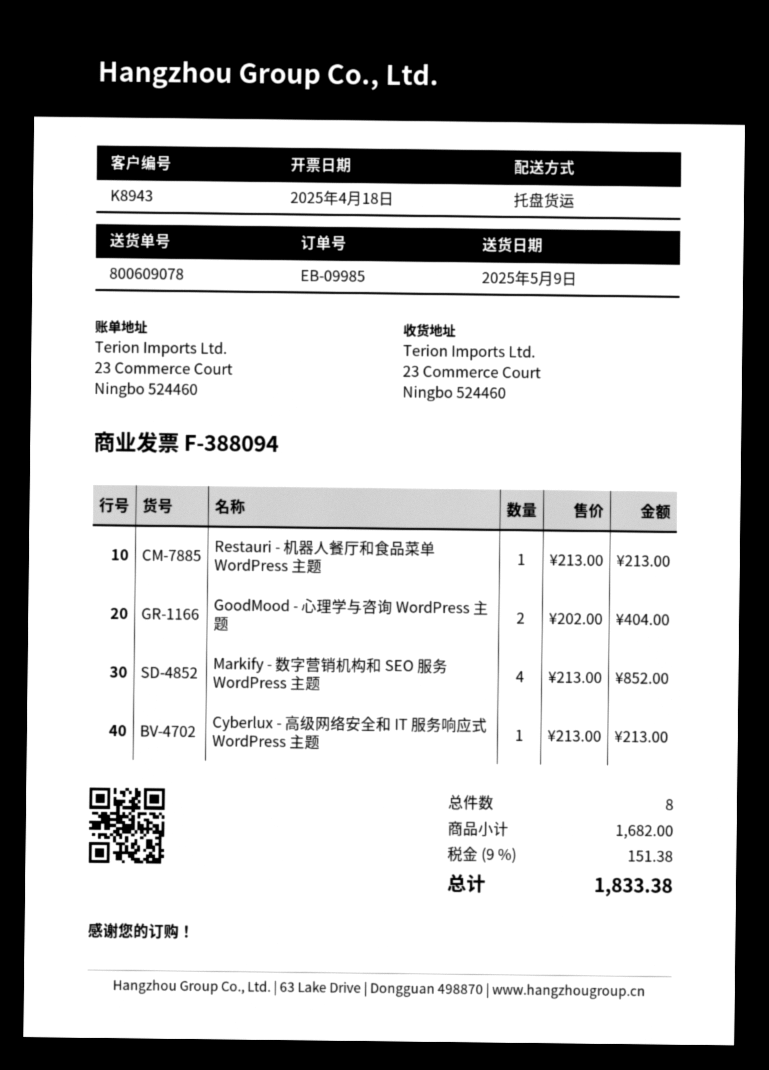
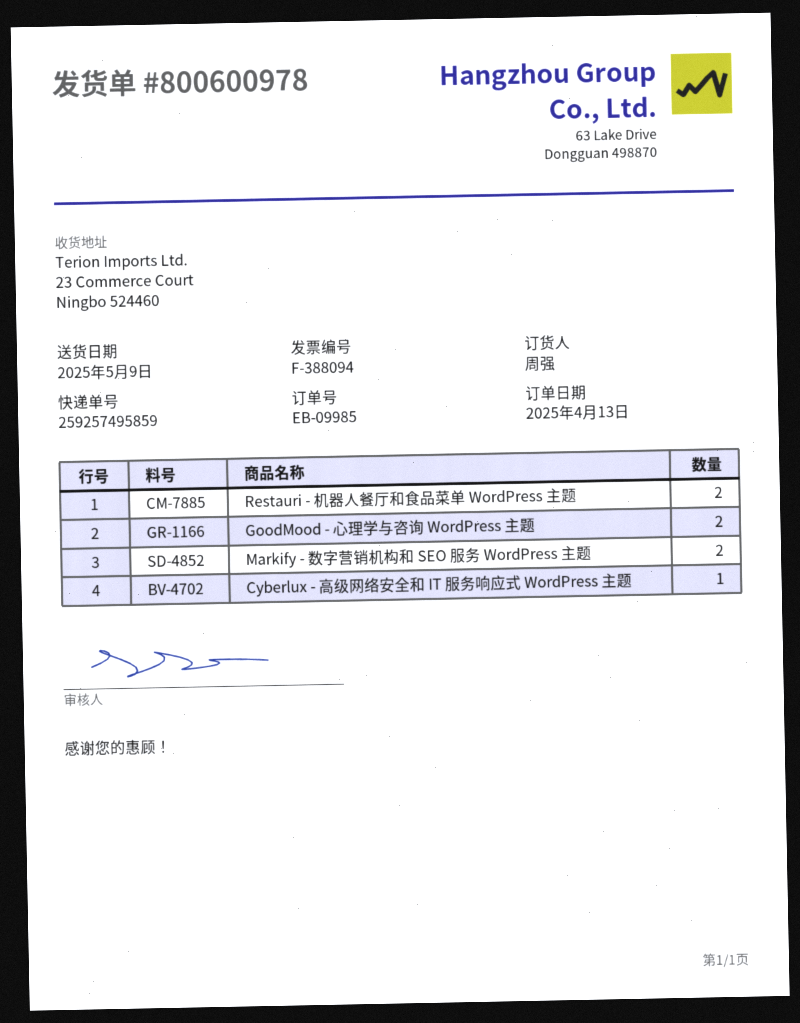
delivery note number: 800609078 -> 800600978
Restauri - 机器人餐厅和食品菜单 WordPress 主题: 1 -> 2
Markify - 数字营销机构和 SEO 服务 WordPress 主题: 4 -> 2

